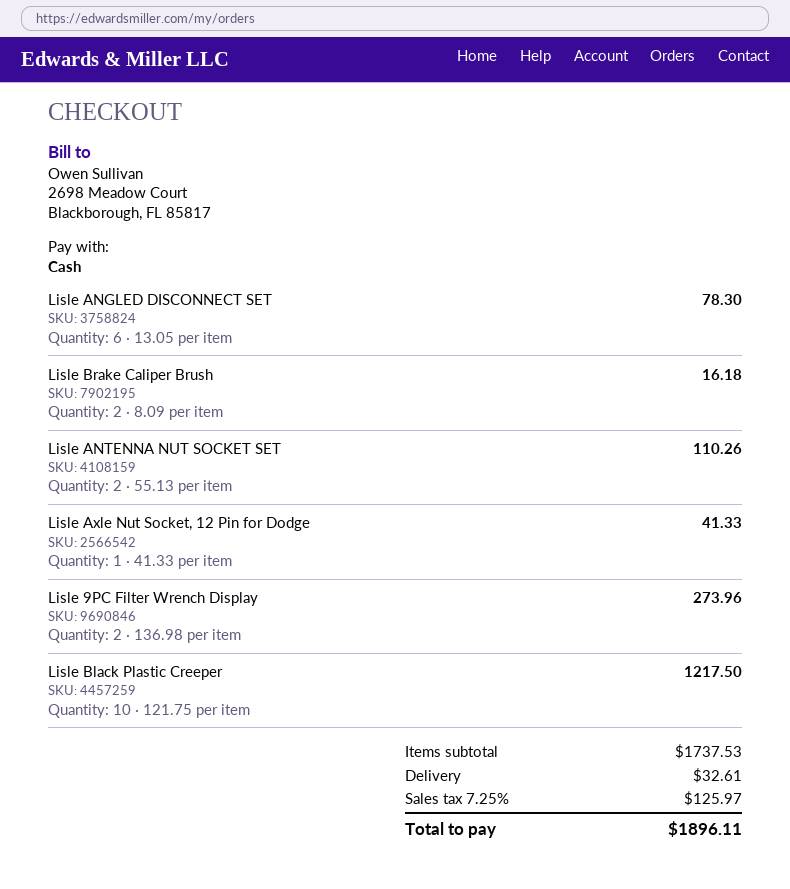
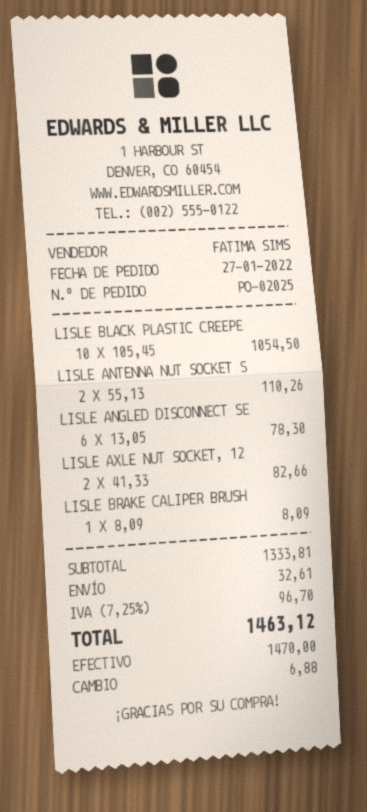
Lisle Brake Caliper Brush: 2 x 8.09 = 16.18 -> 1 x 8.09 = 8.09
Lisle Axle Nut Socket, 12 Pin for Dodge: 1 x 41.33 = 41.33 -> 2 x 41.33 = 82.66
Lisle 9PC Filter Wrench Display: 2 x 136.98 = 273.96 -> none
Lisle Black Plastic Creeper: 10 x 121.75 = 1217.50 -> 10 x 105.45 = 1054.50
subtotal: 1737.53 -> 1333.81
tax: 7.25% = 125.97 -> 7.25% = 96.70
total: 1896.11 -> 1463.12

